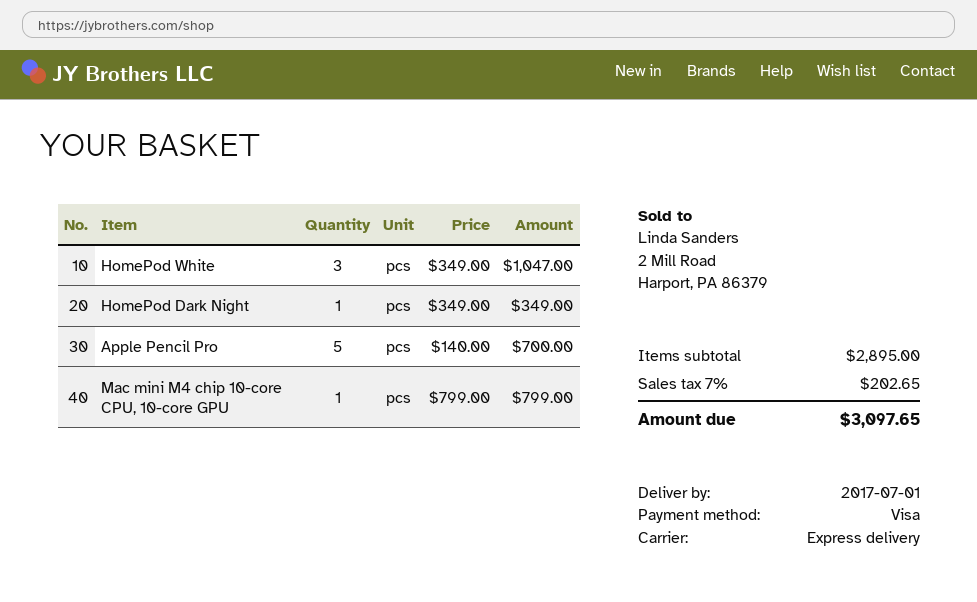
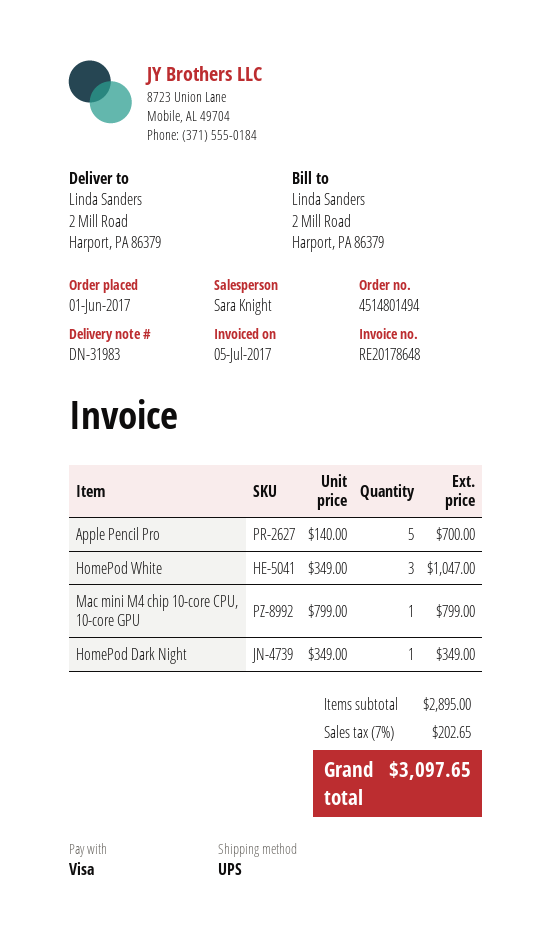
shipping method: express -> UPS

